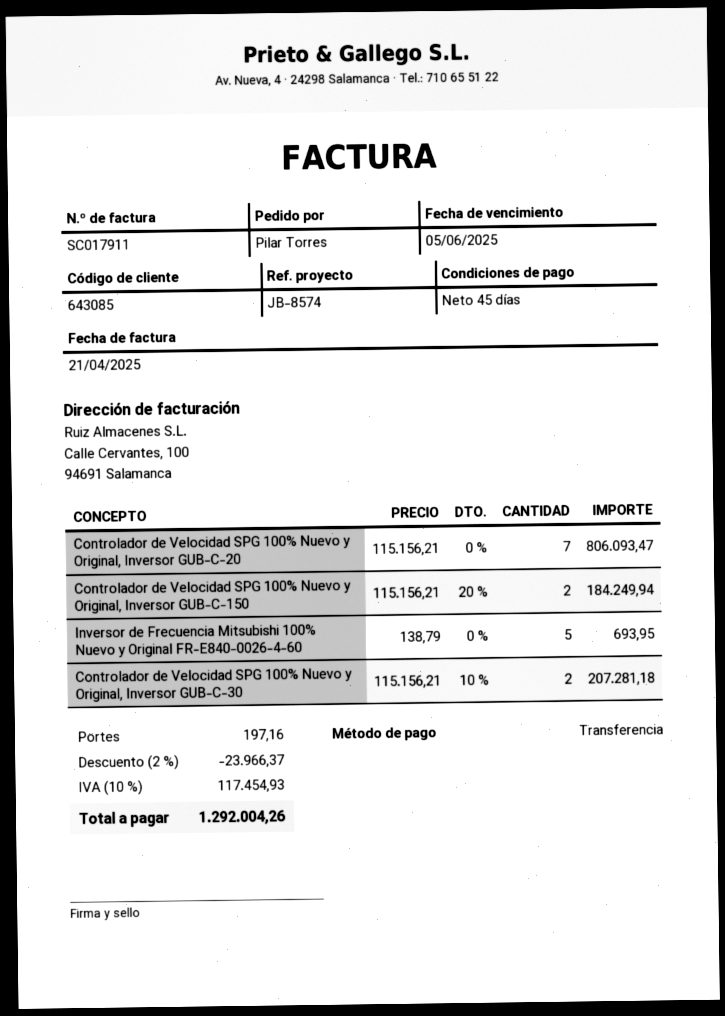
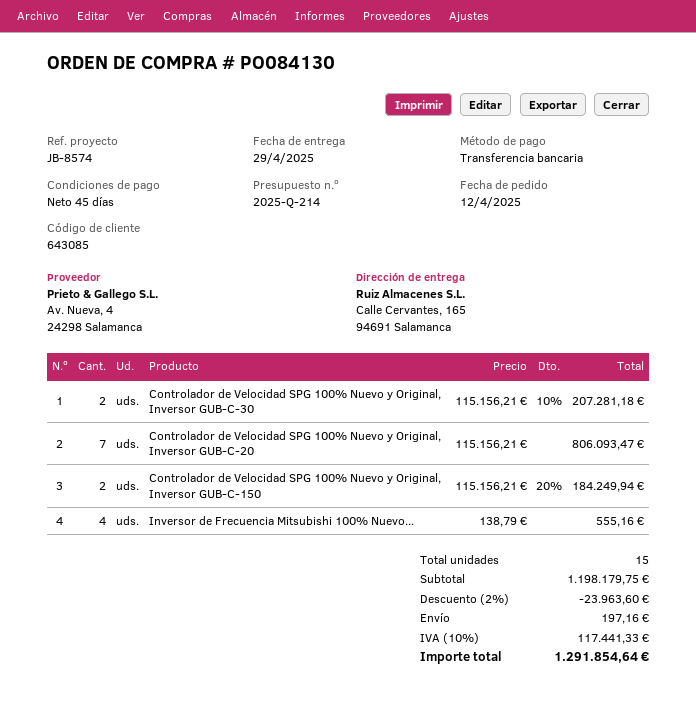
Inversor de Frecuencia Mitsubishi 100% Nuevo y Original FR-E840-0026-4-60: 5 x 138.79 = 693.95 -> 4 x 138.79 = 555.16
discount: 2% = 23966.37 -> 2% = 23963.60
tax: 10% = 117454.93 -> 10% = 117441.33
total: 1292004.26 -> 1291854.64

